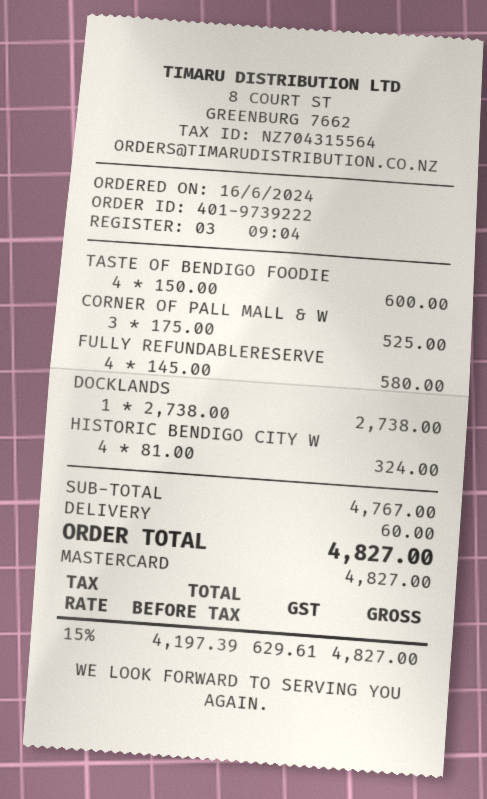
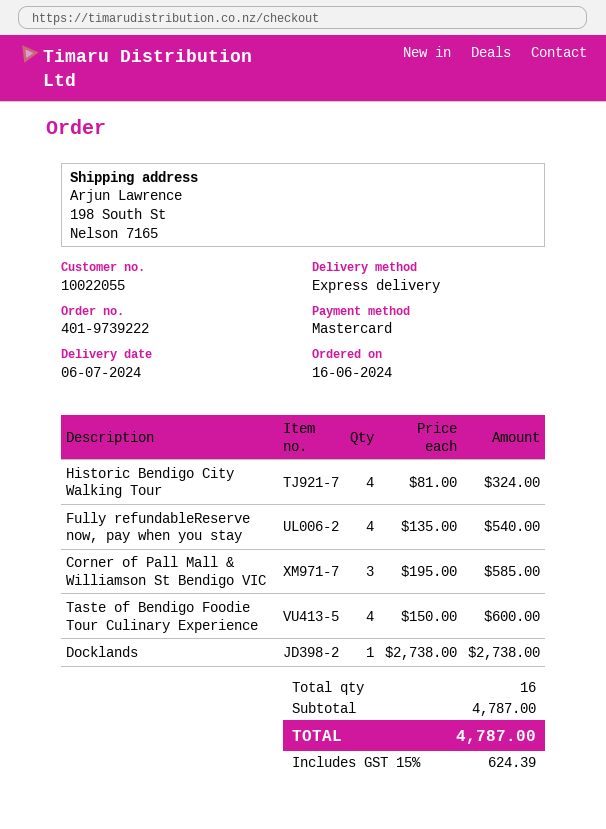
CORNER OF PALL MALL & W: 3 x 175.00 = 525.00 -> 3 x 195.00 = 585.00
FULLY REFUNDABLERESERVE: 4 x 145.00 = 580.00 -> 4 x 135.00 = 540.00
subtotal: 4767.00 -> 4787.00
shipping: 60.00 -> none
tax: 15% = 629.61 -> 15% = 624.39
total: 4827.00 -> 4787.00

